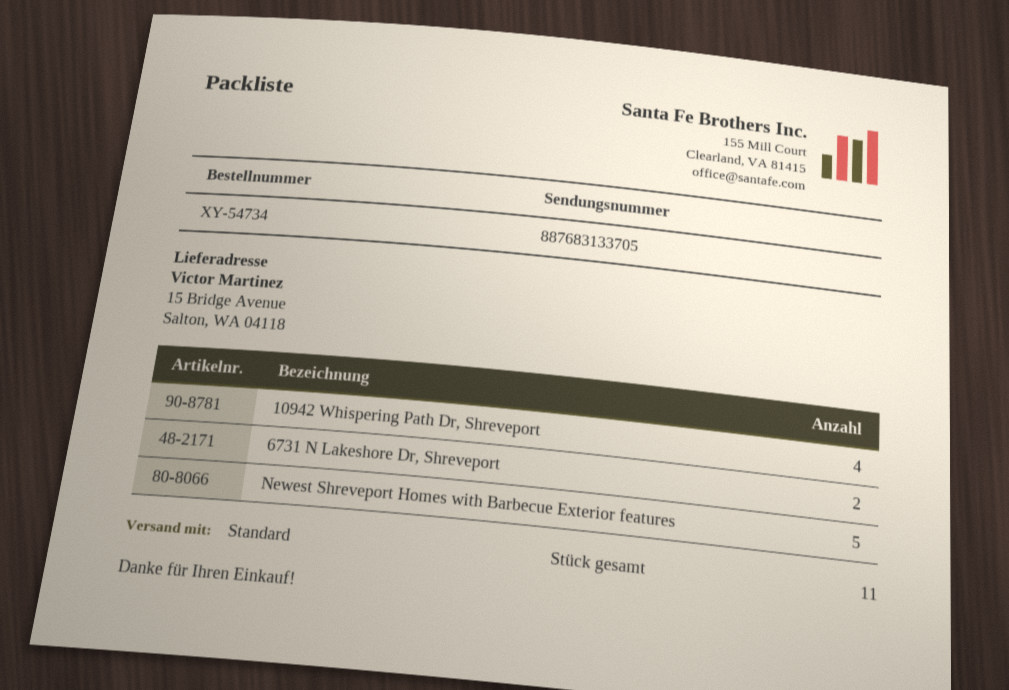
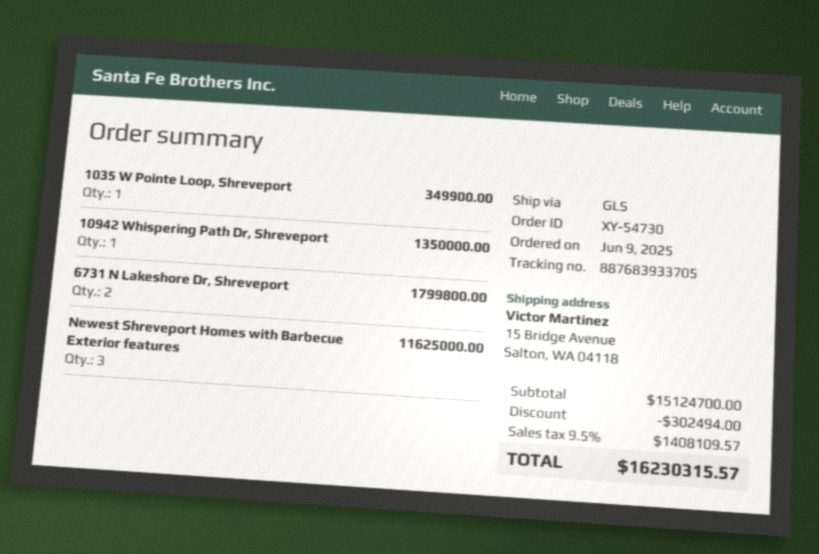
order number: XY-54734 -> XY-54730
shipping method: standard -> GLS
tracking number: 887683133705 -> 887683933705
10942 Whispering Path Dr, Shreveport: 4 -> 1
Newest Shreveport Homes with Barbecue Exterior features: 5 -> 3
1035 W Pointe Loop, Shreveport: none -> 1

